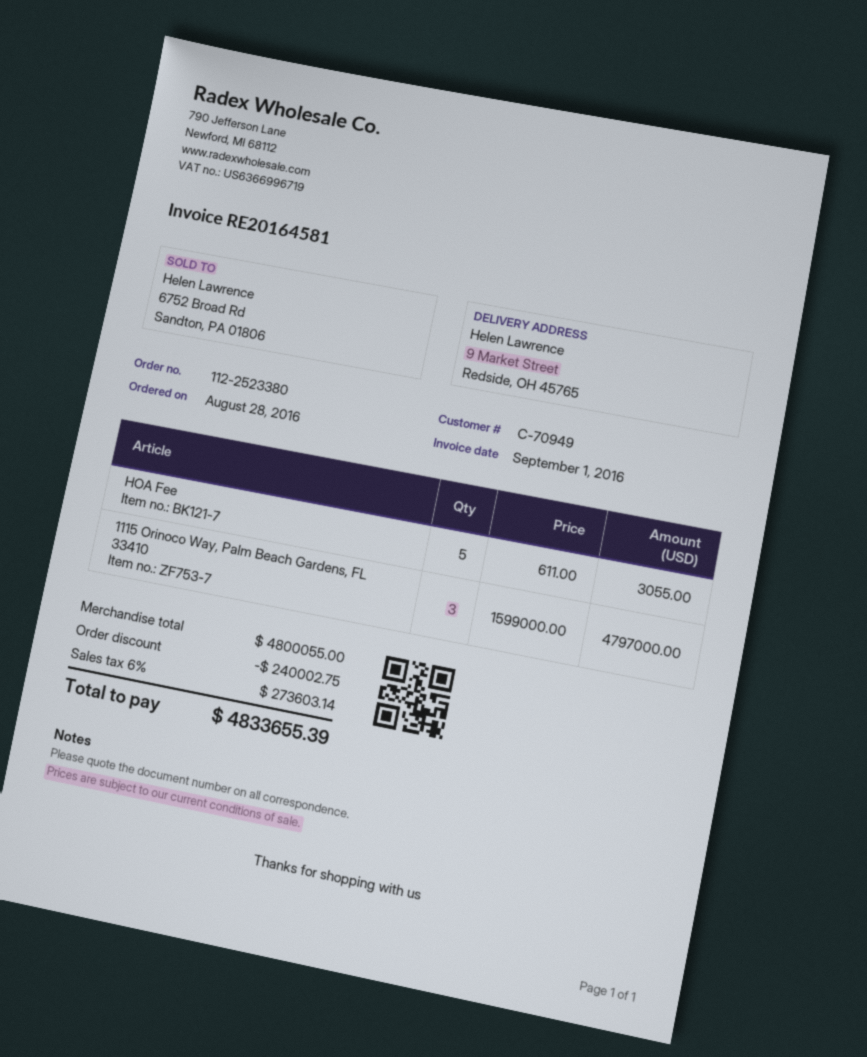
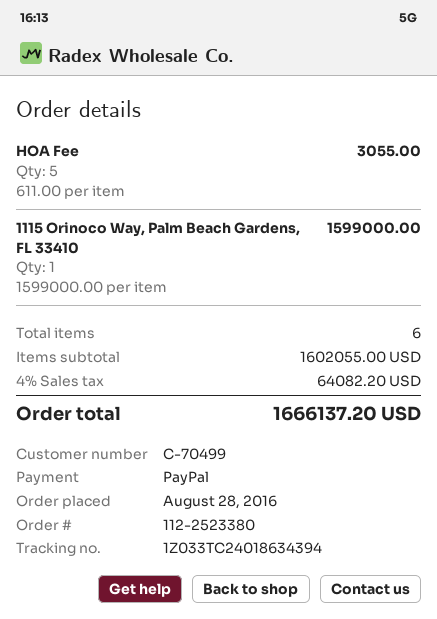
customer number: C-70949 -> C-70499
1115 Orinoco Way, Palm Beach Gardens, FL 33410: 3 x 1599000.00 = 4797000.00 -> 1 x 1599000.00 = 1599000.00
subtotal: 4800055.00 -> 1602055.00
discount: 240002.75 -> none
tax: 6% = 273603.14 -> 4% = 64082.20
total: 4833655.39 -> 1666137.20

